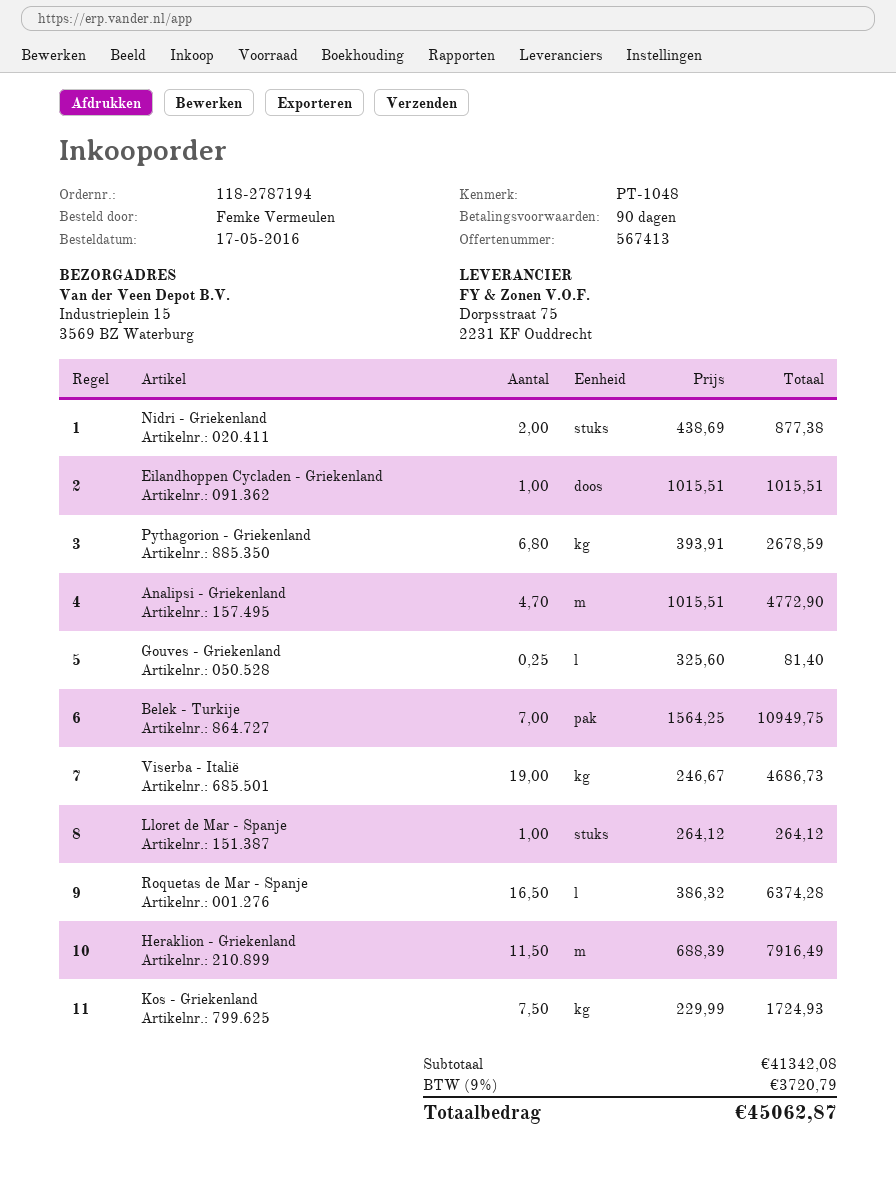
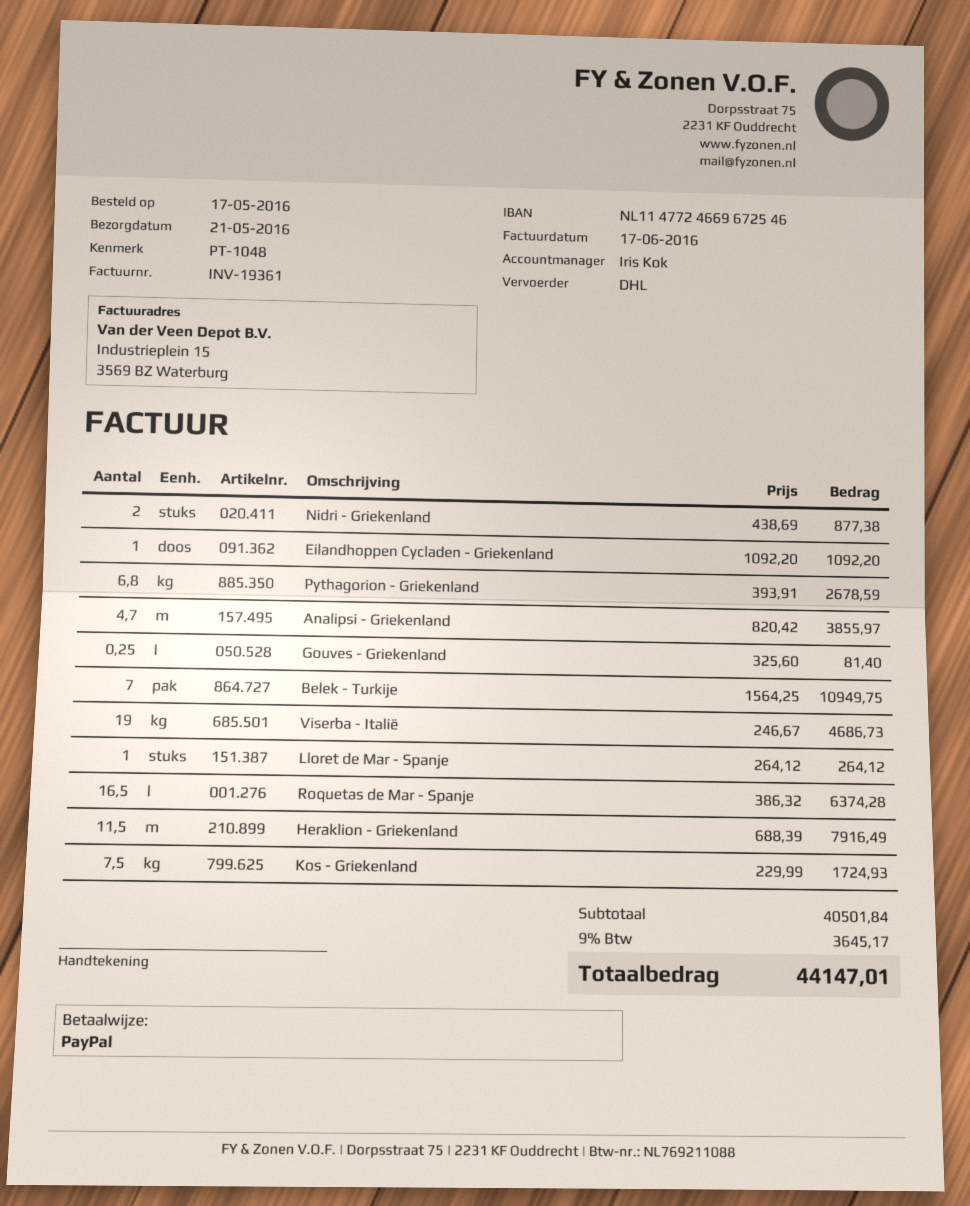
Eilandhoppen Cycladen - Griekenland: 1 x 1015.51 = 1015.51 -> 1 x 1092.20 = 1092.20
Analipsi - Griekenland: 4.7 x 1015.51 = 4772.90 -> 4.7 x 820.42 = 3855.97
subtotal: 41342.08 -> 40501.84
tax: 9% = 3720.79 -> 9% = 3645.17
total: 45062.87 -> 44147.01

